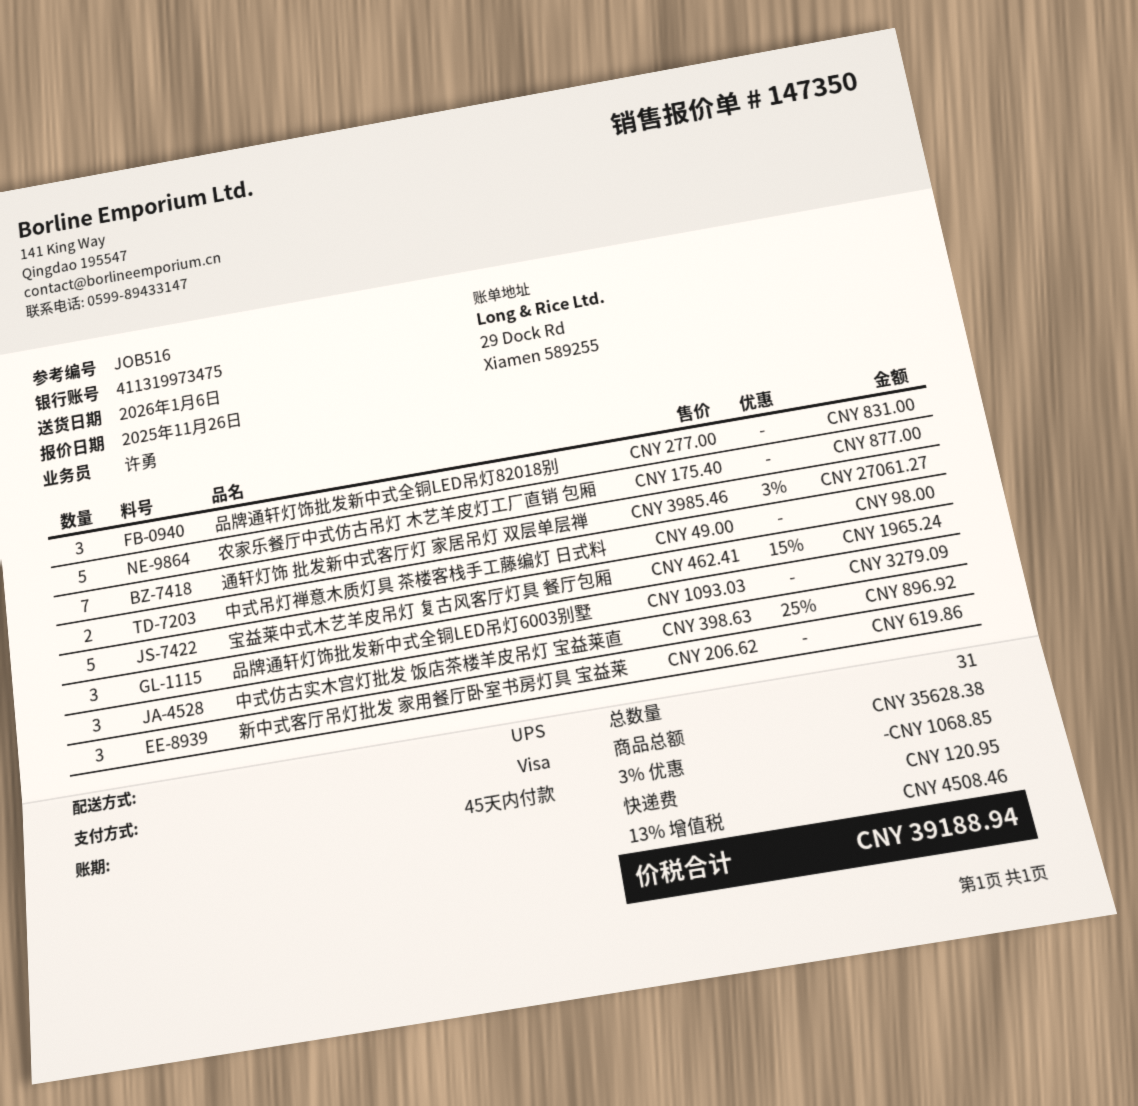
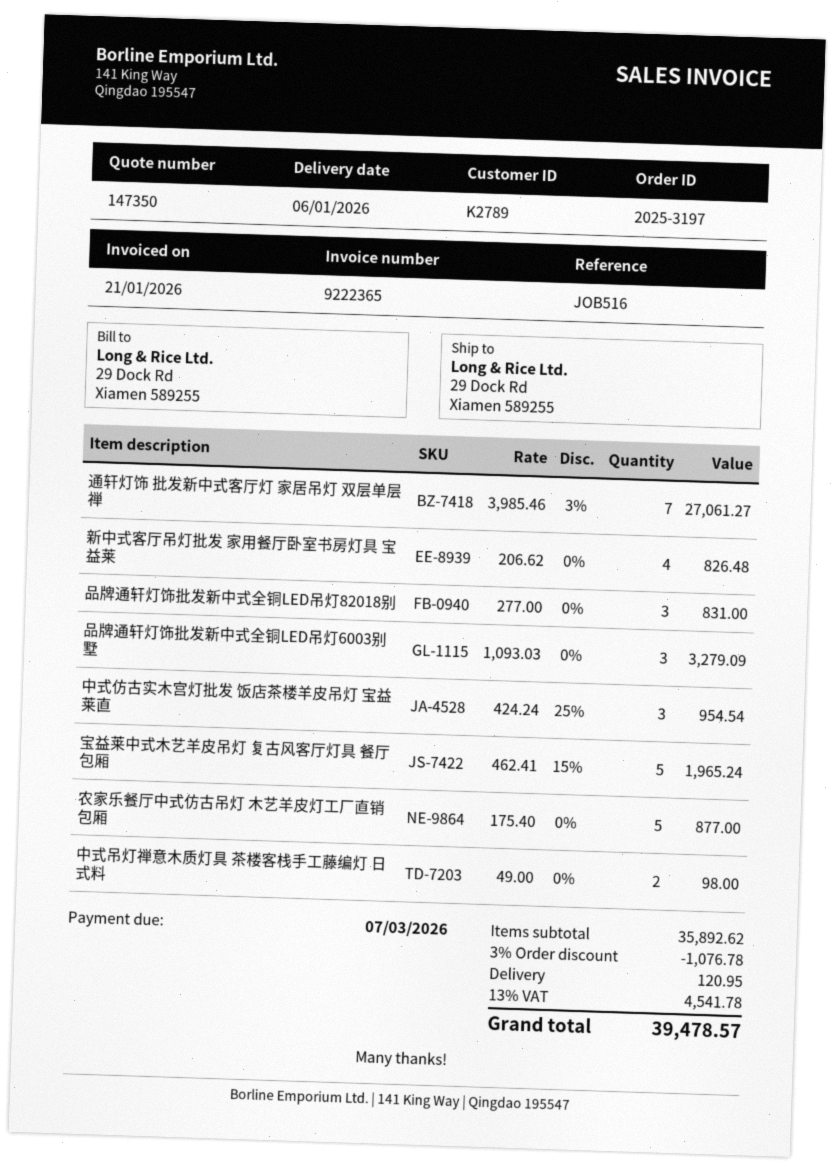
中式仿古实木宫灯批发 饭店茶楼羊皮吊灯 宝益莱直: 3 x 398.63 - 25% = 896.92 -> 3 x 424.24 - 25% = 954.54
新中式客厅吊灯批发 家用餐厅卧室书房灯具 宝益莱: 3 x 206.62 = 619.86 -> 4 x 206.62 = 826.48
subtotal: 35628.38 -> 35892.62
discount: 3% = 1068.85 -> 3% = 1076.78
tax: 13% = 4508.46 -> 13% = 4541.78
total: 39188.94 -> 39478.57

